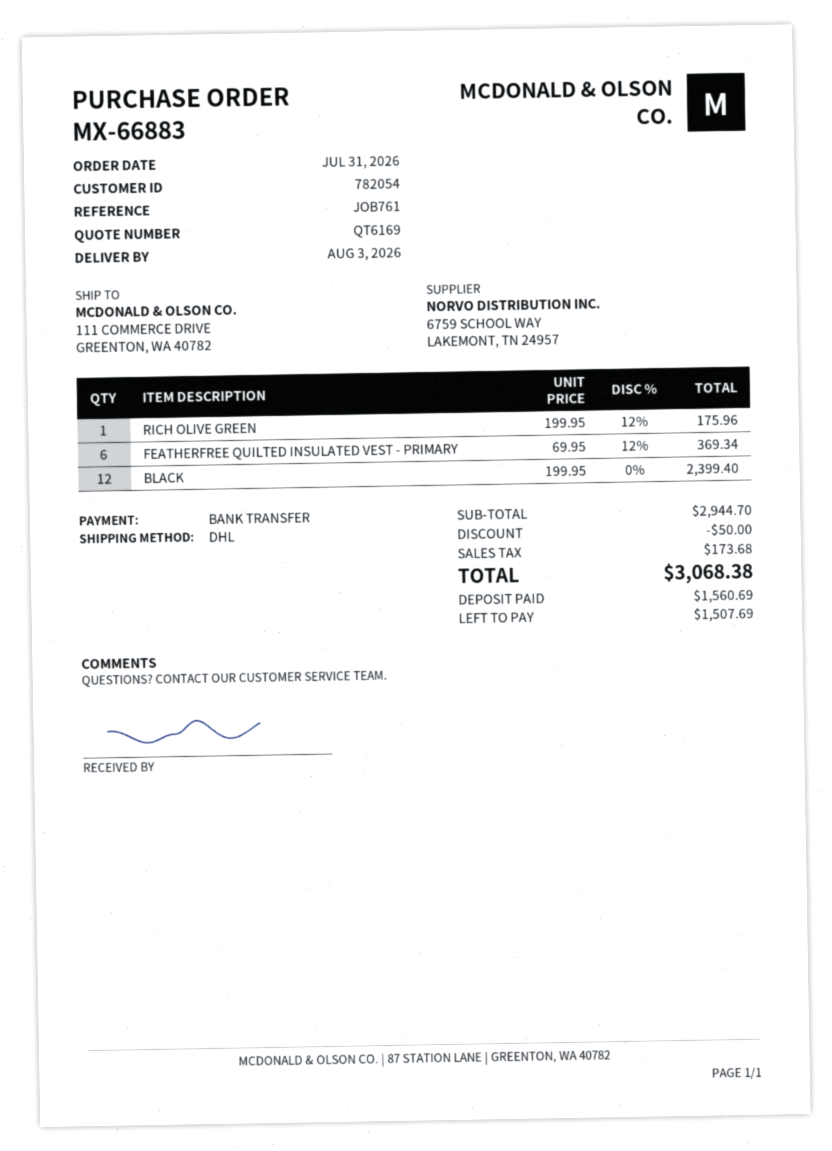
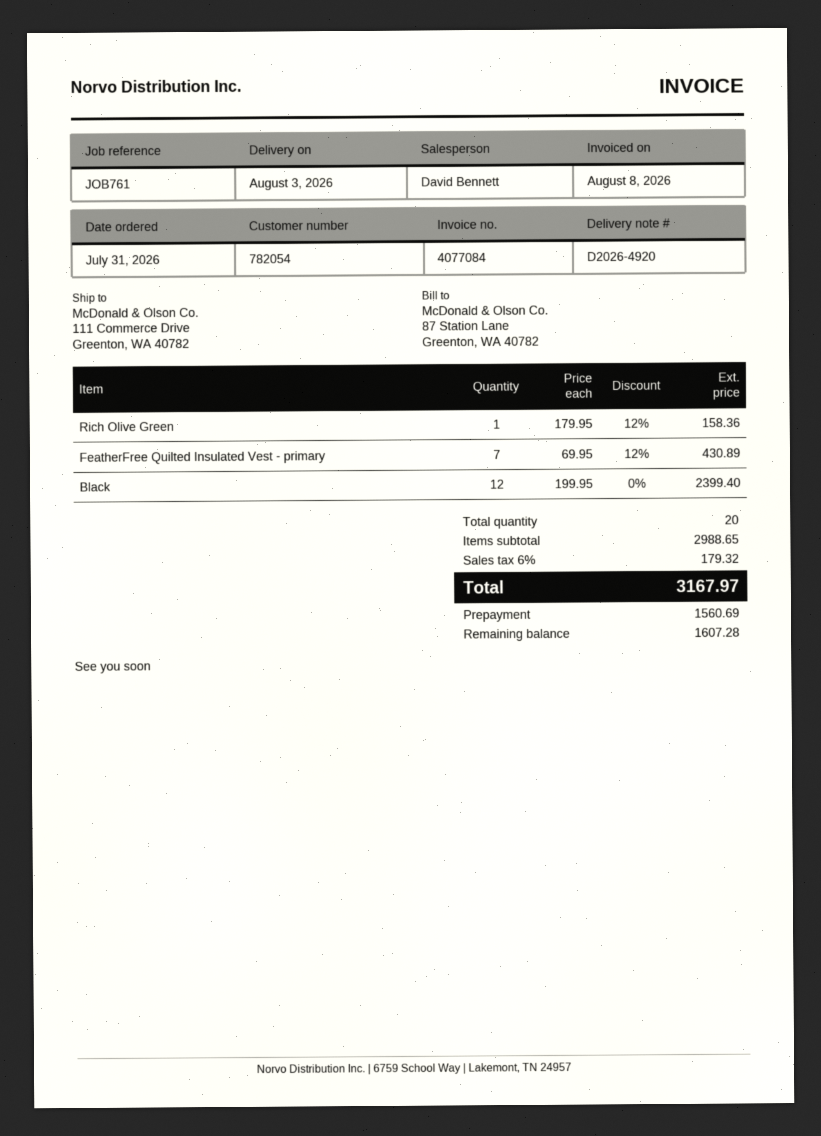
RICH OLIVE GREEN: 1 x 199.95 - 12% = 175.96 -> 1 x 179.95 - 12% = 158.36
FEATHERFREE QUILTED INSULATED VEST - PRIMARY: 6 x 69.95 - 12% = 369.34 -> 7 x 69.95 - 12% = 430.89
subtotal: 2944.70 -> 2988.65
discount: 50.00 -> none
tax: 173.68 -> 179.32
total: 3068.38 -> 3167.97
balance: 1507.69 -> 1607.28

